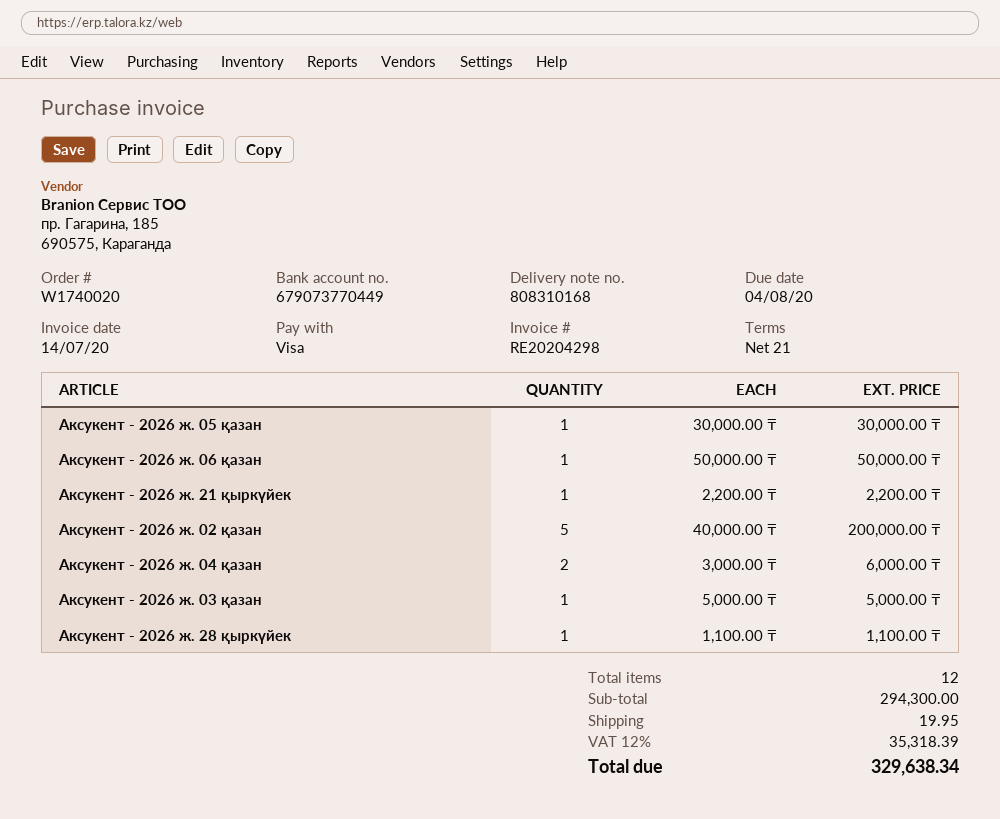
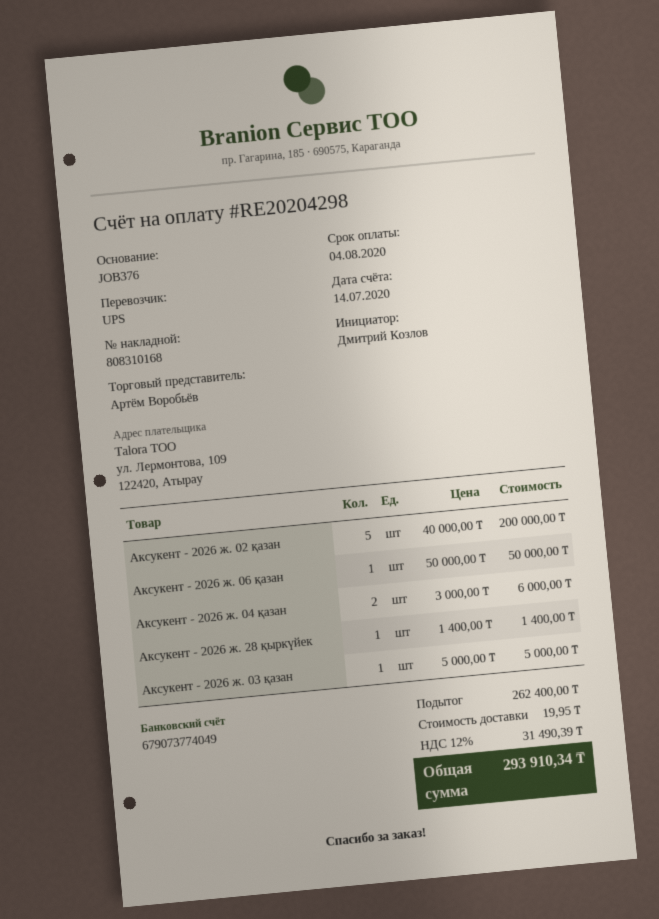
bank account: 679073770449 -> 679073774049
Аксукент - 2026 ж. 05 қазан: 1 x 30000.00 = 30000.00 -> none
Аксукент - 2026 ж. 21 қыркүйек: 1 x 2200.00 = 2200.00 -> none
Аксукент - 2026 ж. 28 қыркүйек: 1 x 1100.00 = 1100.00 -> 1 x 1400.00 = 1400.00
subtotal: 294300.00 -> 262400.00
tax: 12% = 35318.39 -> 12% = 31490.39
total: 329638.34 -> 293910.34

